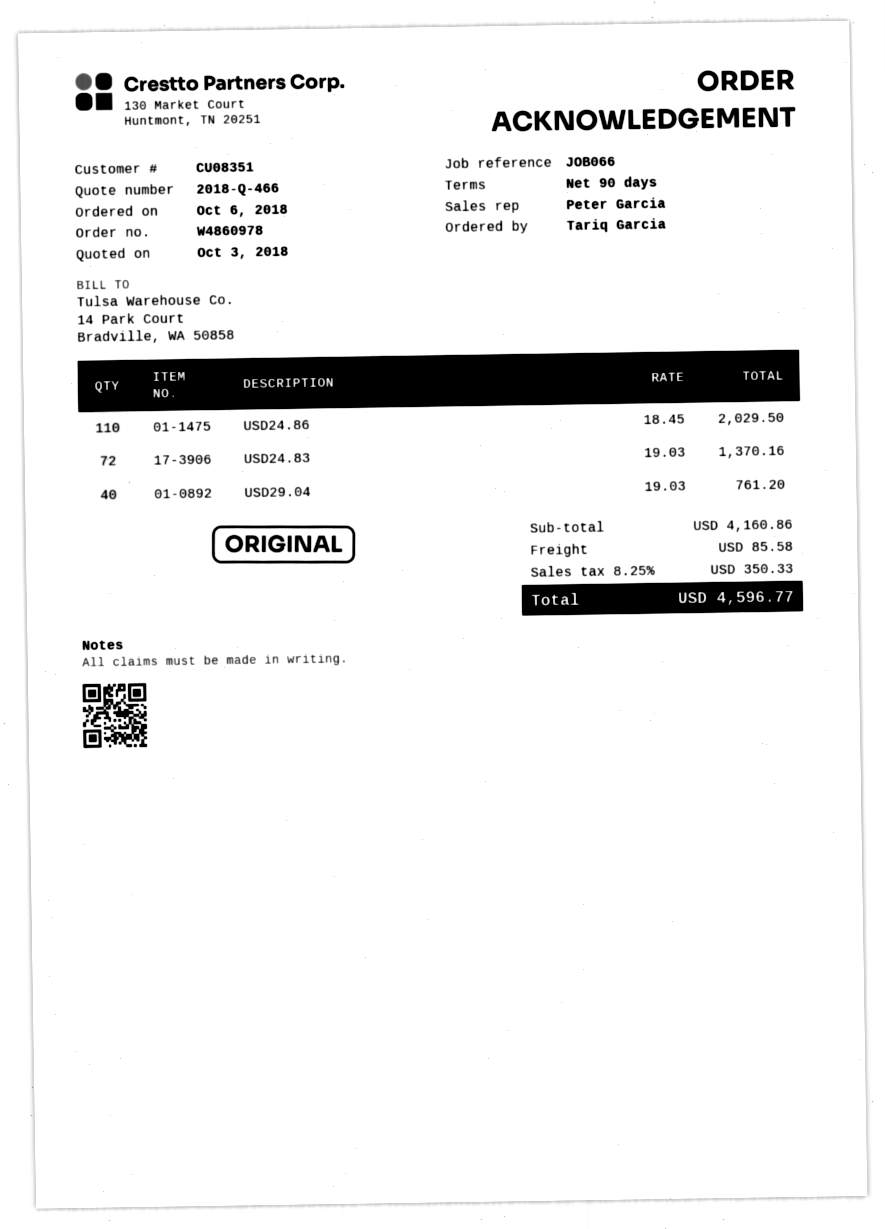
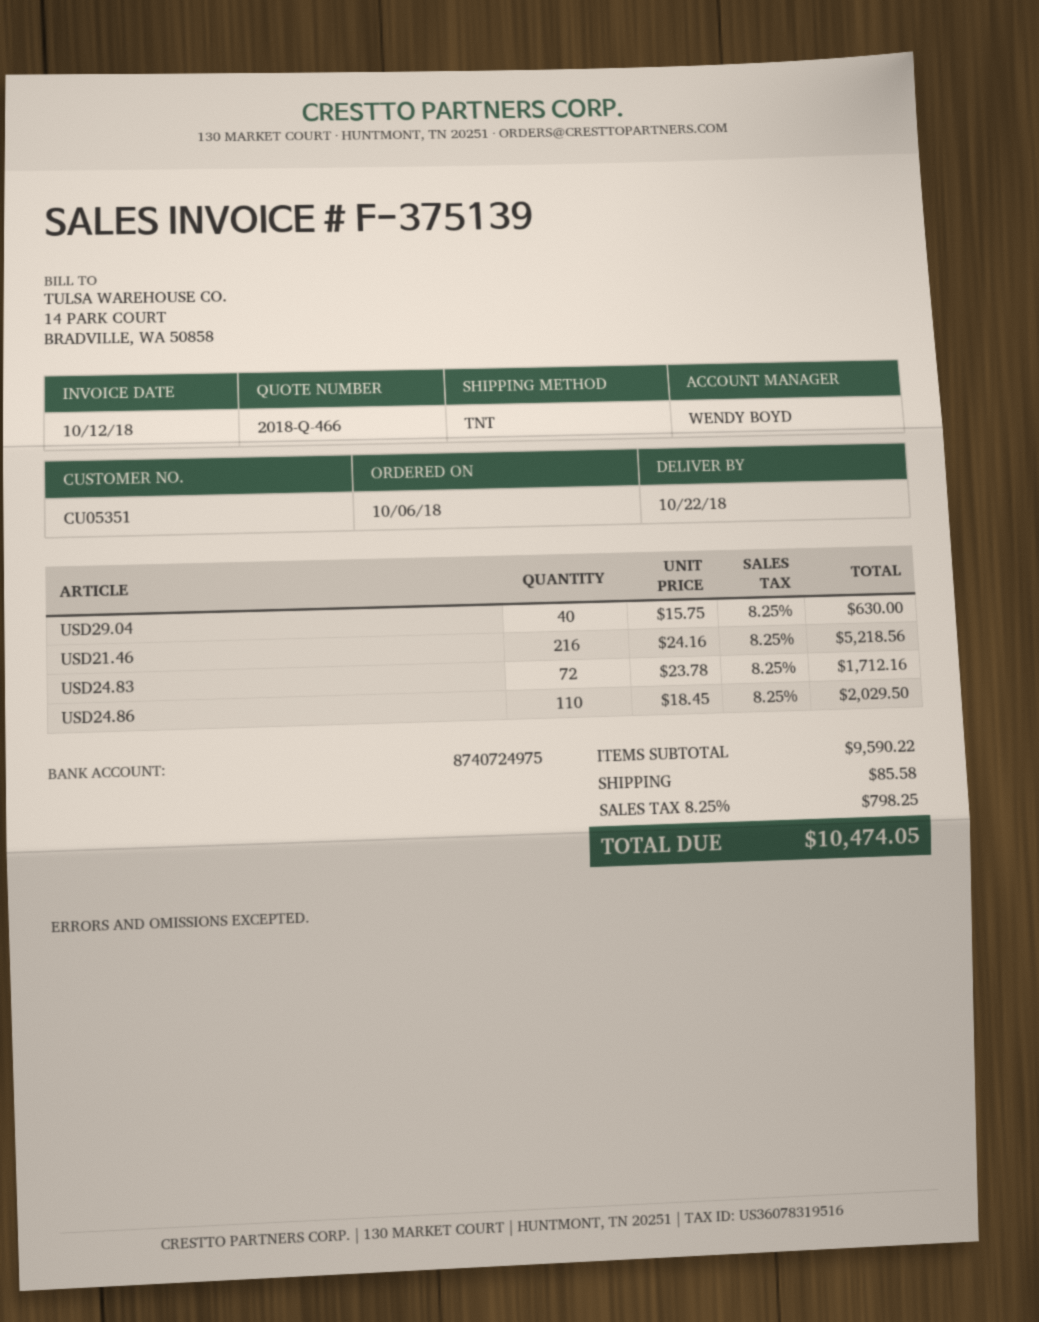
customer number: CU08351 -> CU05351
sales rep: Peter Garcia -> WENDY BOYD
USD24.83: 72 x 19.03 = 1370.16 -> 72 x 23.78 = 1712.16
USD29.04: 40 x 19.03 = 761.20 -> 40 x 15.75 = 630.00
USD21.46: none -> 216 x 24.16 = 5218.56
subtotal: 4160.86 -> 9590.22
tax: 8.25% = 350.33 -> 8.25% = 798.25
total: 4596.77 -> 10474.05

